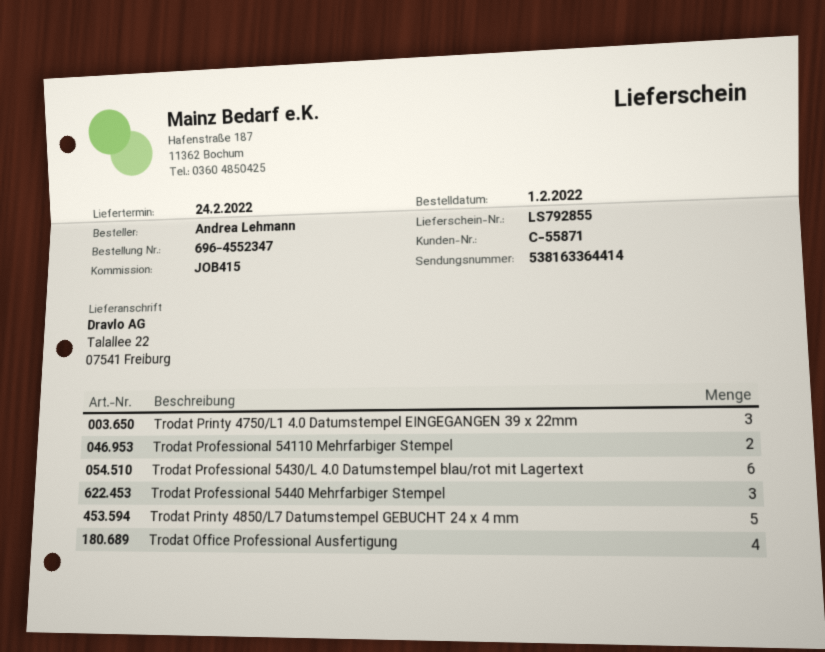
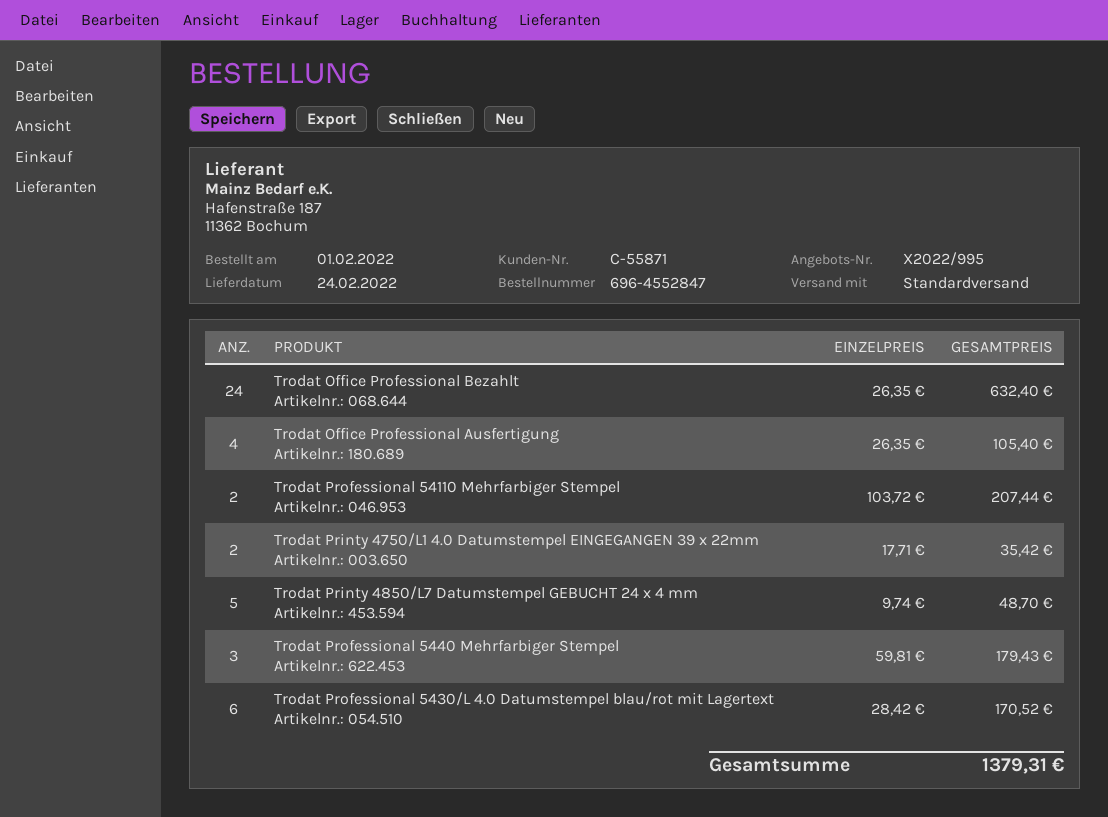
order number: 696-4552347 -> 696-4552847
Trodat Printy 4750/L1 4.0 Datumstempel EINGEGANGEN 39 x 22mm: 3 -> 2
Trodat Office Professional Bezahlt: none -> 24

